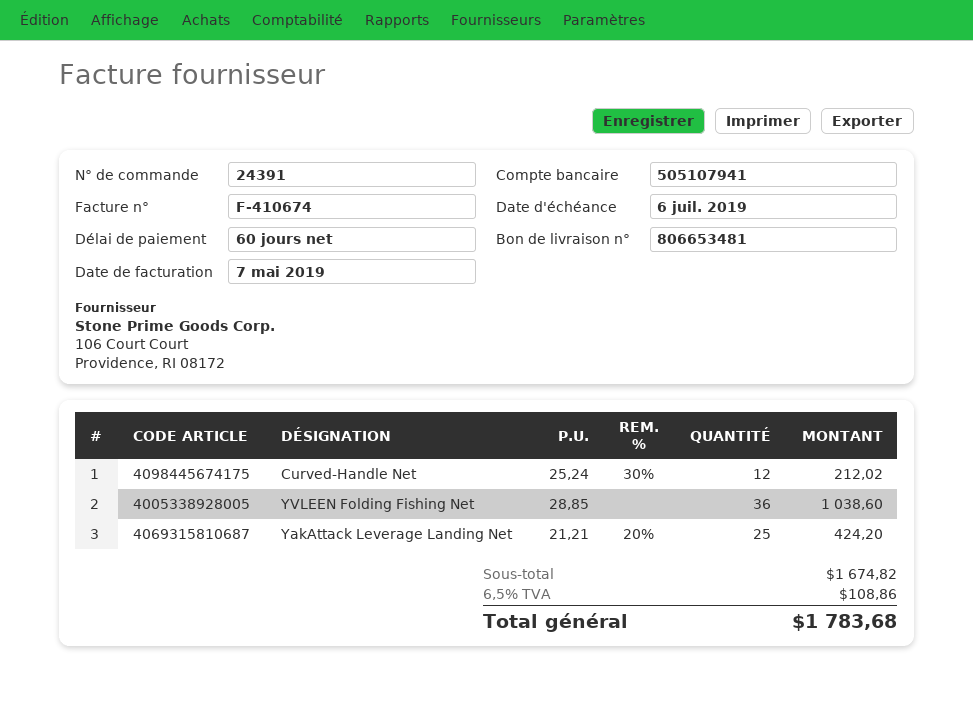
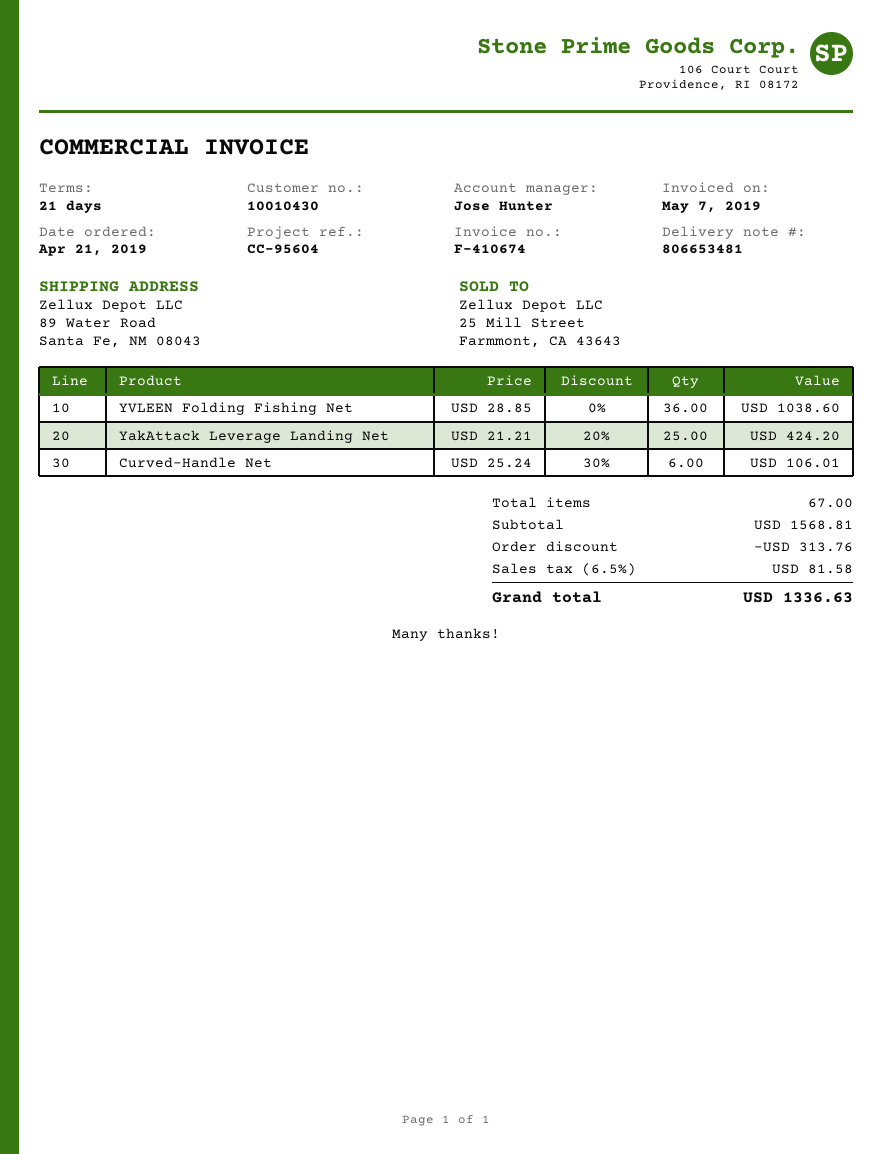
payment terms: 60 days -> 21 days
Curved-Handle Net: 12 x 25.24 - 30% = 212.02 -> 6 x 25.24 - 30% = 106.01
subtotal: 1674.82 -> 1568.81
discount: none -> 313.76
tax: 6.5% = 108.86 -> 6.5% = 81.58
total: 1783.68 -> 1336.63

